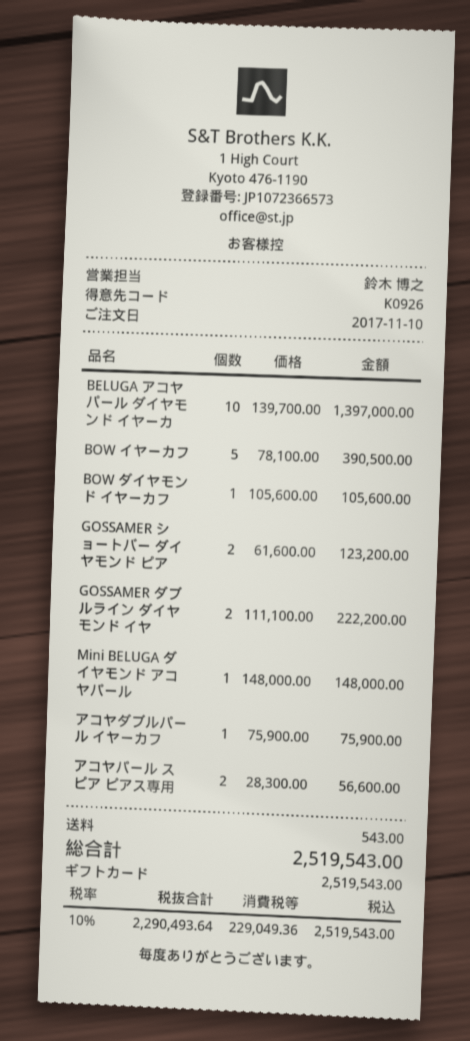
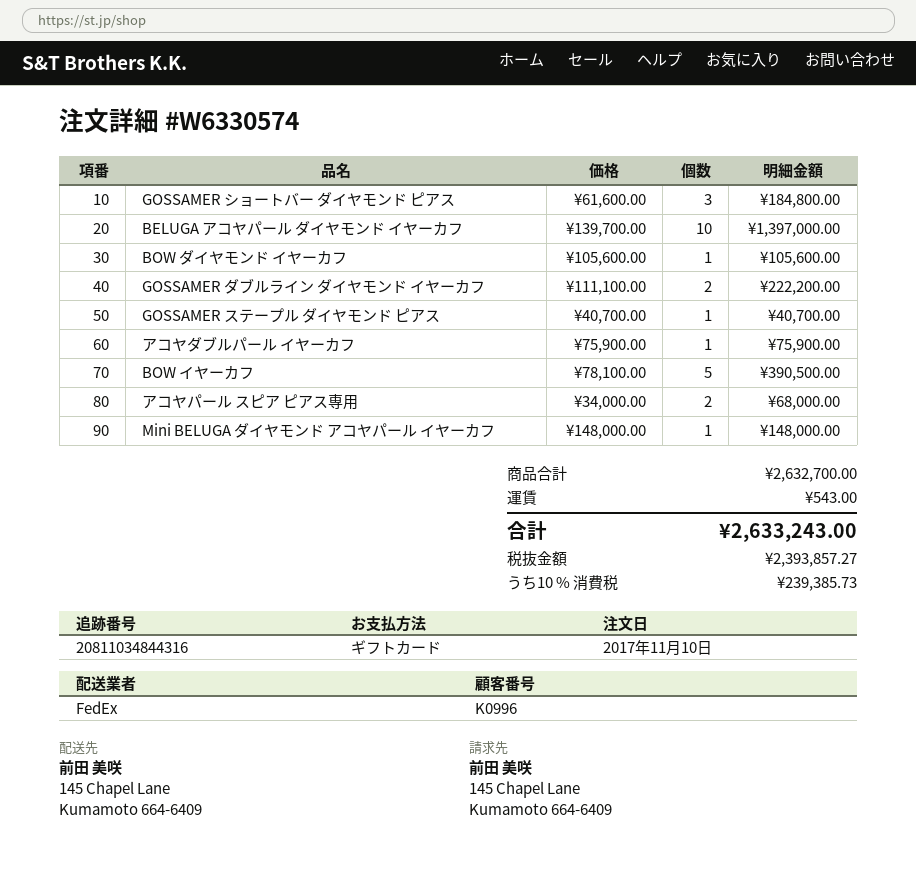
customer number: K0926 -> K0996
GOSSAMER ショートバー ダイヤモンド ピア: 2 x 61600.00 = 123200.00 -> 3 x 61600.00 = 184800.00
アコヤパール スピア ピアス専用: 2 x 28300.00 = 56600.00 -> 2 x 34000.00 = 68000.00
GOSSAMER ステープル ダイヤモンド ピアス: none -> 1 x 40700.00 = 40700.00
net: 2290493.64 -> 2393857.27
tax: 10% = 229049.36 -> 10% = 239385.73
total: 2519543.00 -> 2633243.00

